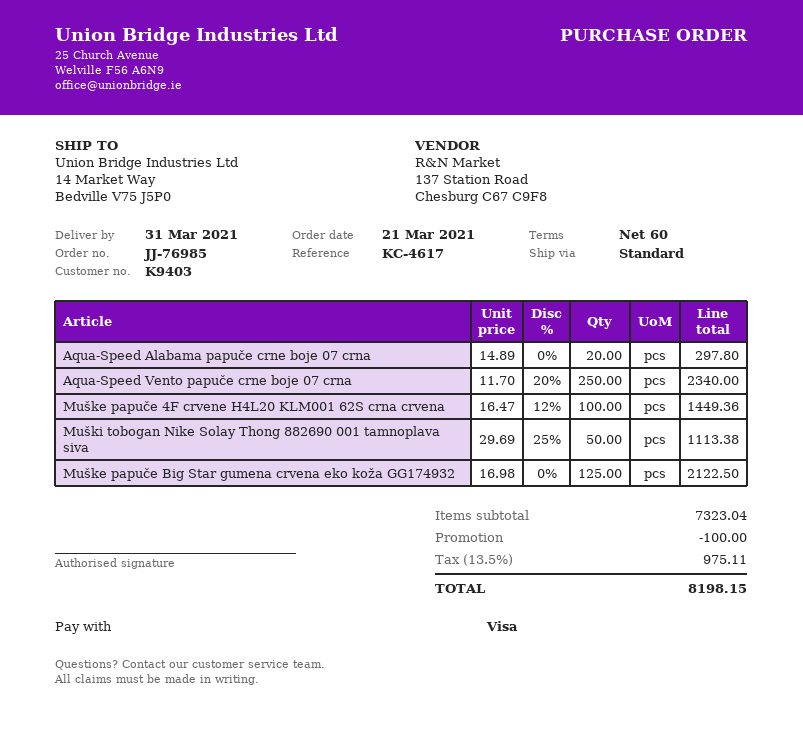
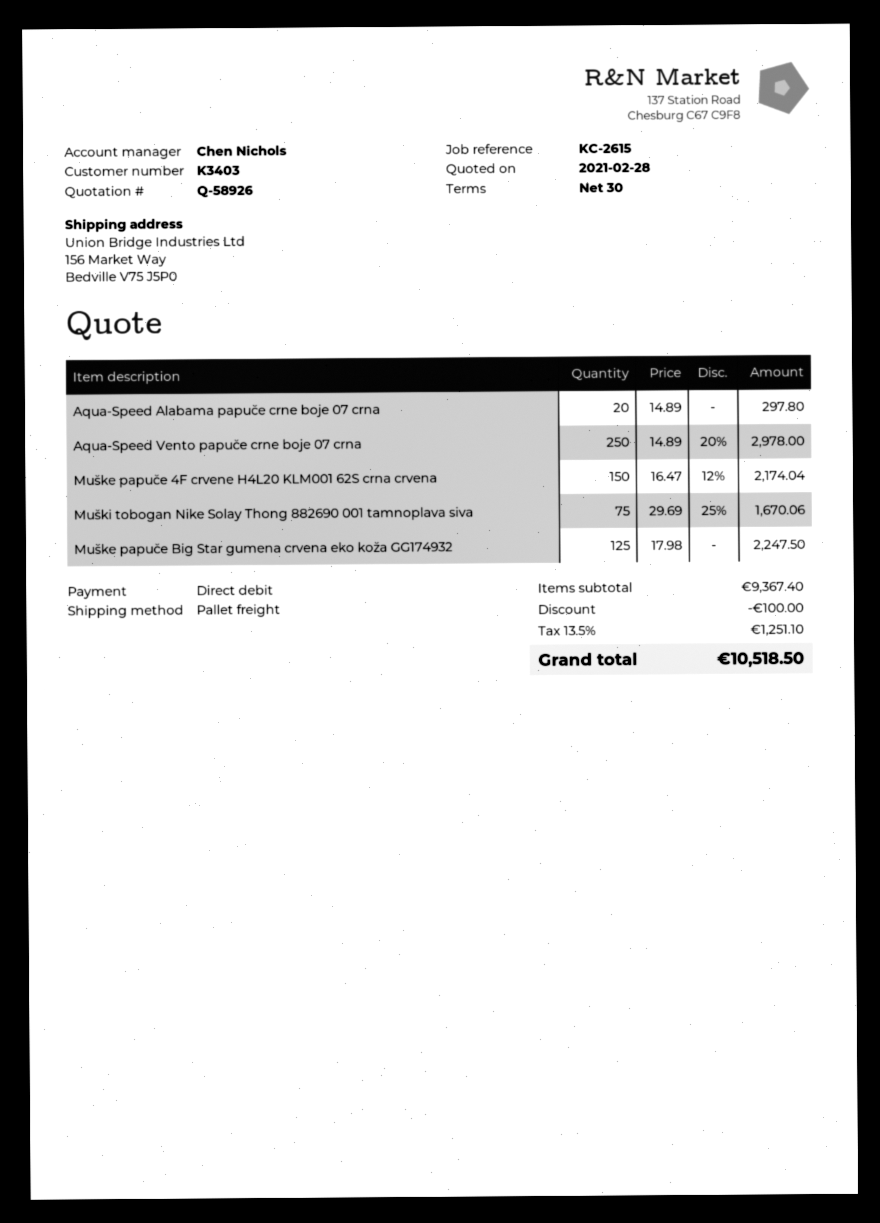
payment terms: 60 days -> 30 days
customer number: K9403 -> K3403
reference: KC-4617 -> KC-2615
payment method: Visa -> direct debit
shipping method: standard -> pallet freight
ship to: 14 Market Way, Bedville V75 J5P0 -> 156 Market Way, Bedville V75 J5P0
Aqua-Speed Vento papuče crne boje 07 crna: 250 x 11.70 - 20% = 2340.00 -> 250 x 14.89 - 20% = 2978.00
Muške papuče 4F crvene H4L20 KLM001 62S crna crvena: 100 x 16.47 - 12% = 1449.36 -> 150 x 16.47 - 12% = 2174.04
Muški tobogan Nike Solay Thong 882690 001 tamnoplava siva: 50 x 29.69 - 25% = 1113.38 -> 75 x 29.69 - 25% = 1670.06
Muške papuče Big Star gumena crvena eko koža GG174932: 125 x 16.98 = 2122.50 -> 125 x 17.98 = 2247.50
subtotal: 7323.04 -> 9367.40
tax: 13.5% = 975.11 -> 13.5% = 1251.10
total: 8198.15 -> 10518.50

